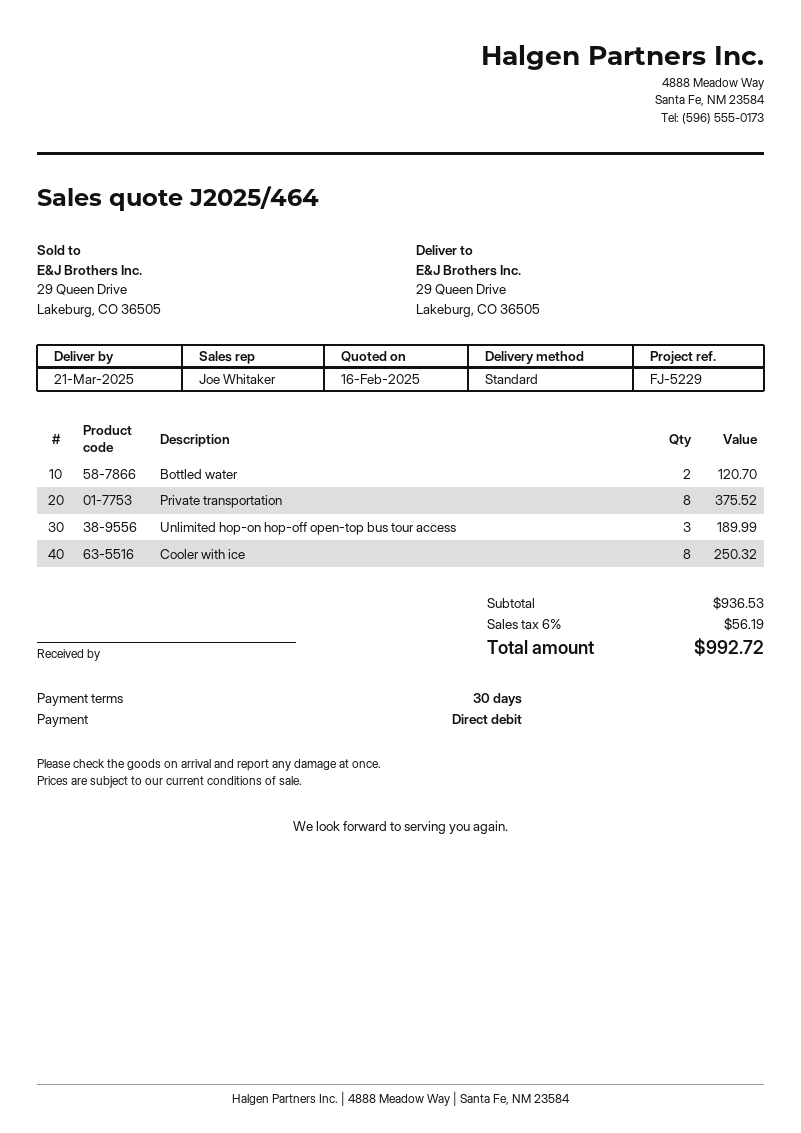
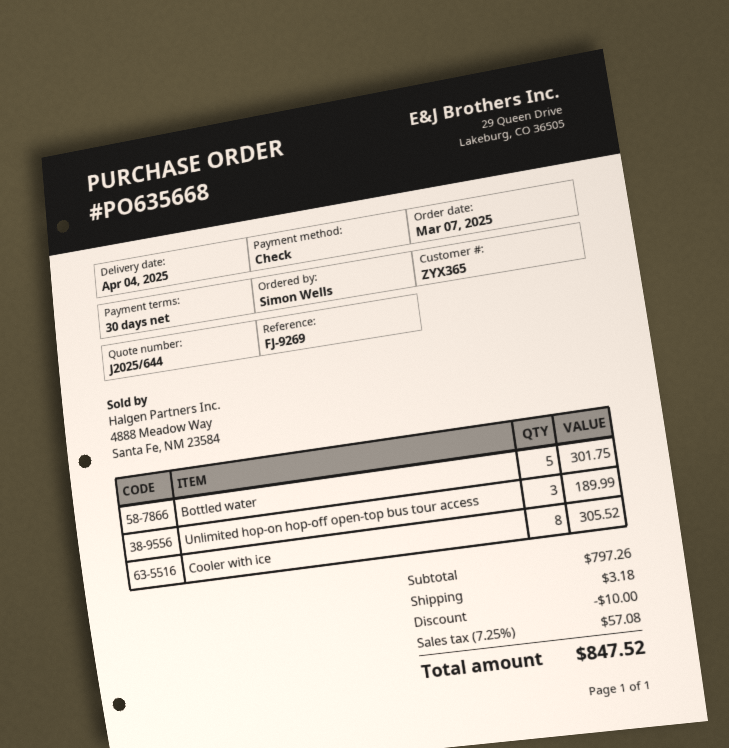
quote number: J2025/464 -> J2025/644
delivery date: 2025-03-21 -> 2025-04-04
reference: FJ-5229 -> FJ-9269
payment method: direct debit -> cheque
Bottled water: 2 for 120.70 -> 5 for 301.75
Private transportation: 8 for 375.52 -> none
Cooler with ice: 8 for 250.32 -> 8 for 305.52
subtotal: 936.53 -> 797.26
discount: none -> 10.00
shipping: none -> 3.18
tax: 6% = 56.19 -> 7.25% = 57.08
total: 992.72 -> 847.52

